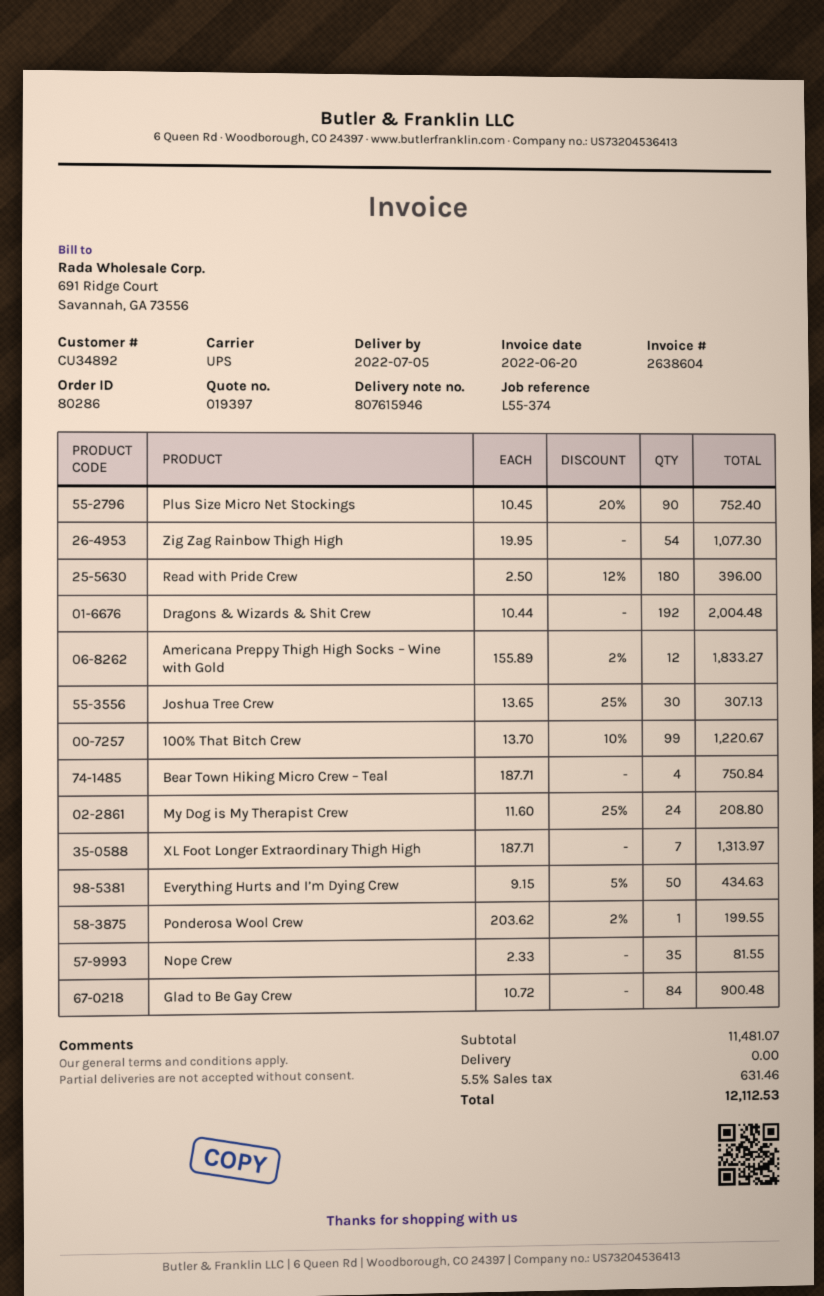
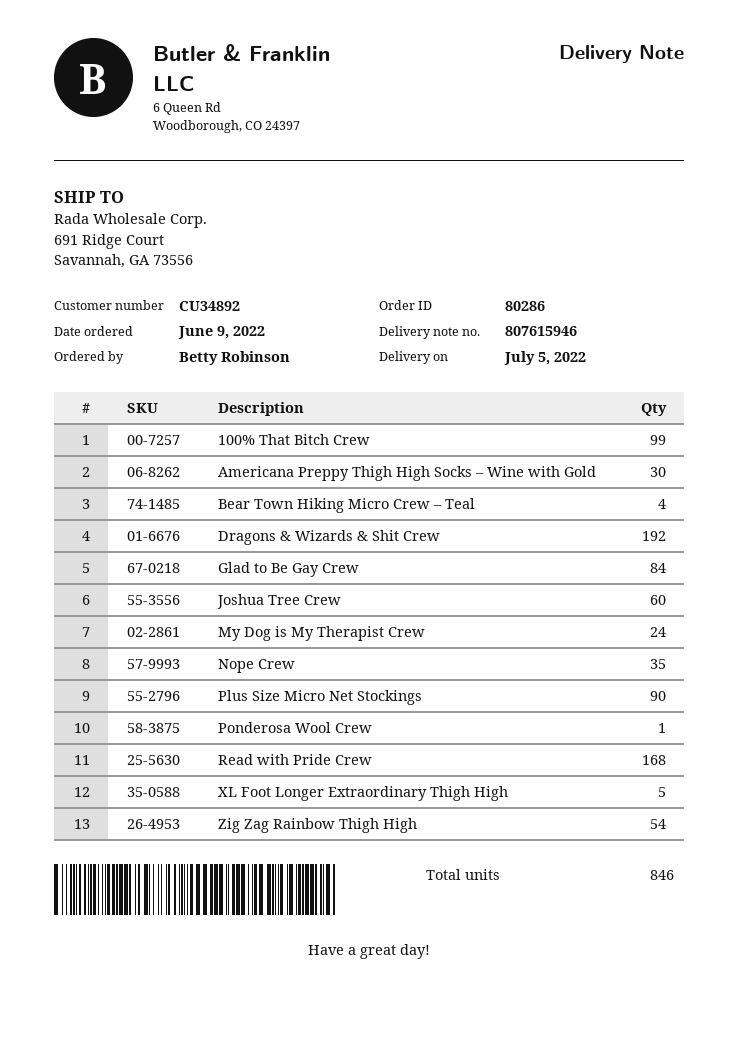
Read with Pride Crew: 180 -> 168
Americana Preppy Thigh High Socks – Wine with Gold: 12 -> 30
Joshua Tree Crew: 30 -> 60
XL Foot Longer Extraordinary Thigh High: 7 -> 5
Everything Hurts and I’m Dying Crew: 50 -> none

